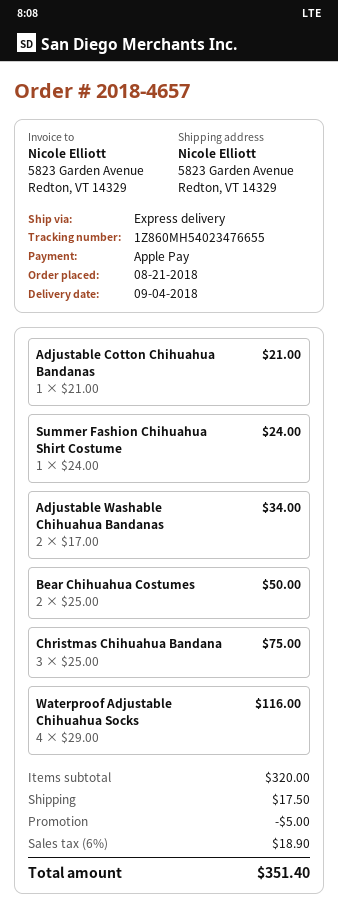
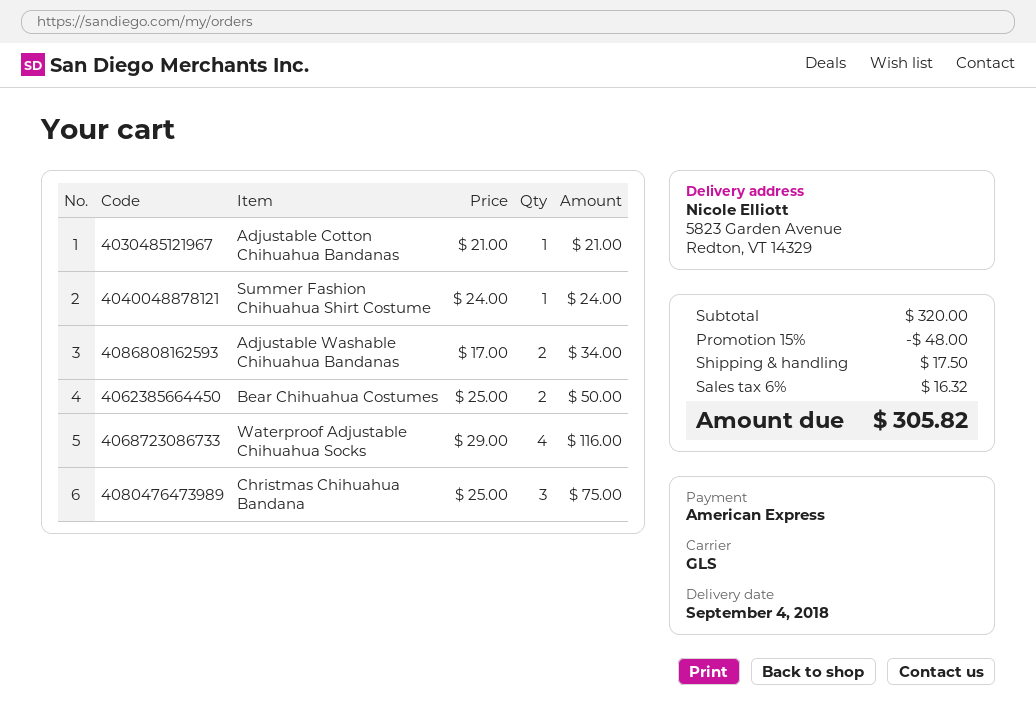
payment method: Apple Pay -> American Express
shipping method: express -> GLS
discount: 5.00 -> 48.00
tax: 6% = 18.90 -> 6% = 16.32
total: 351.40 -> 305.82

